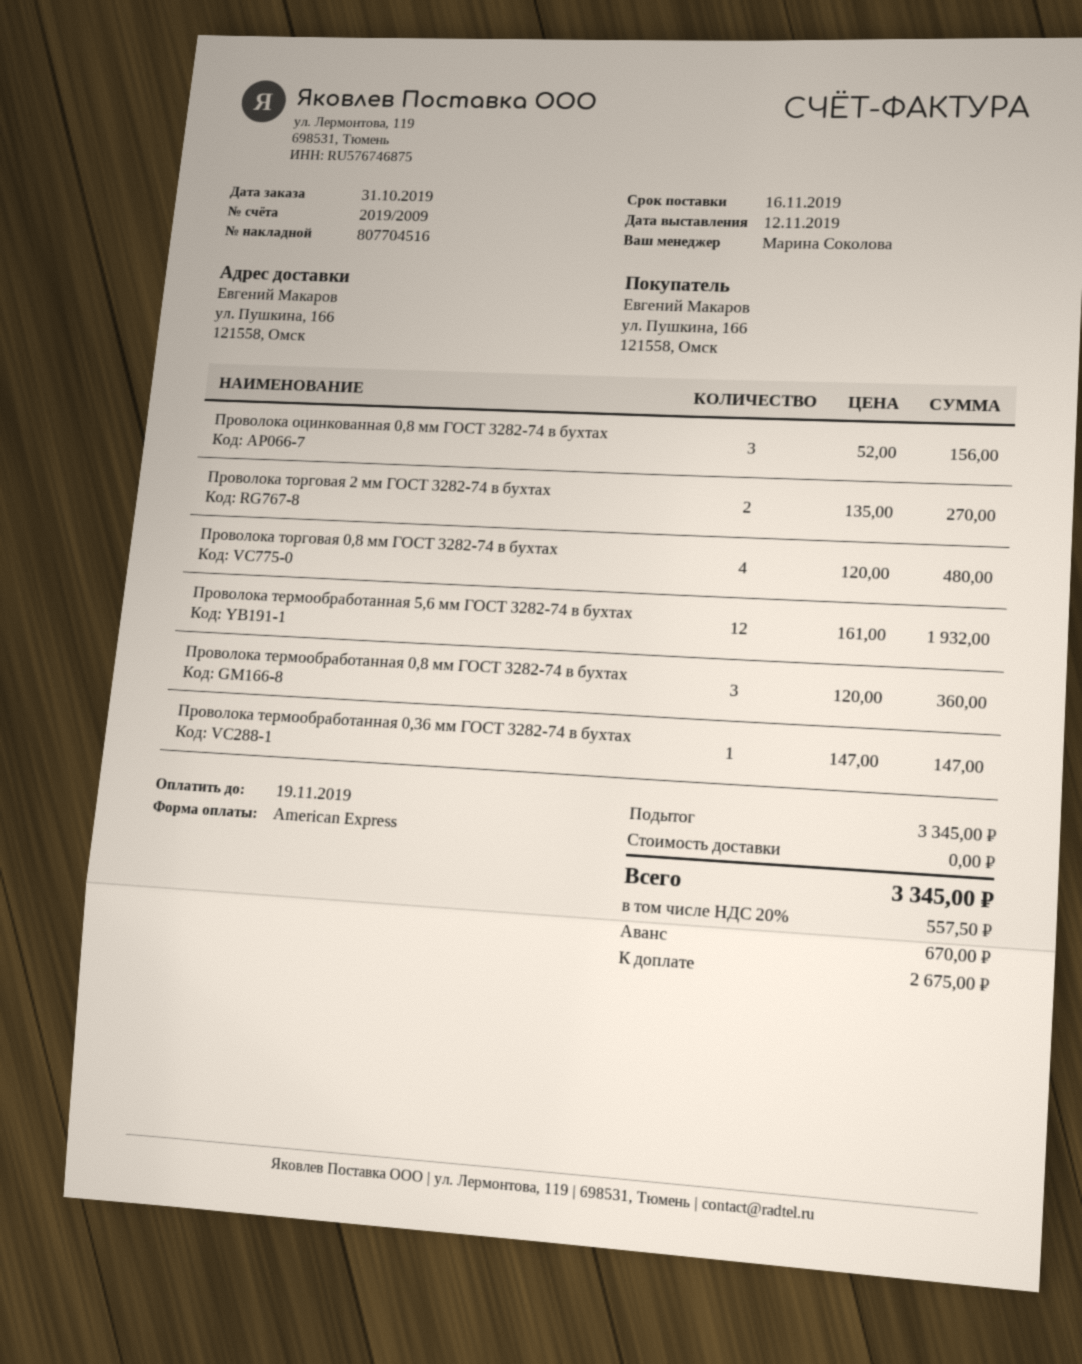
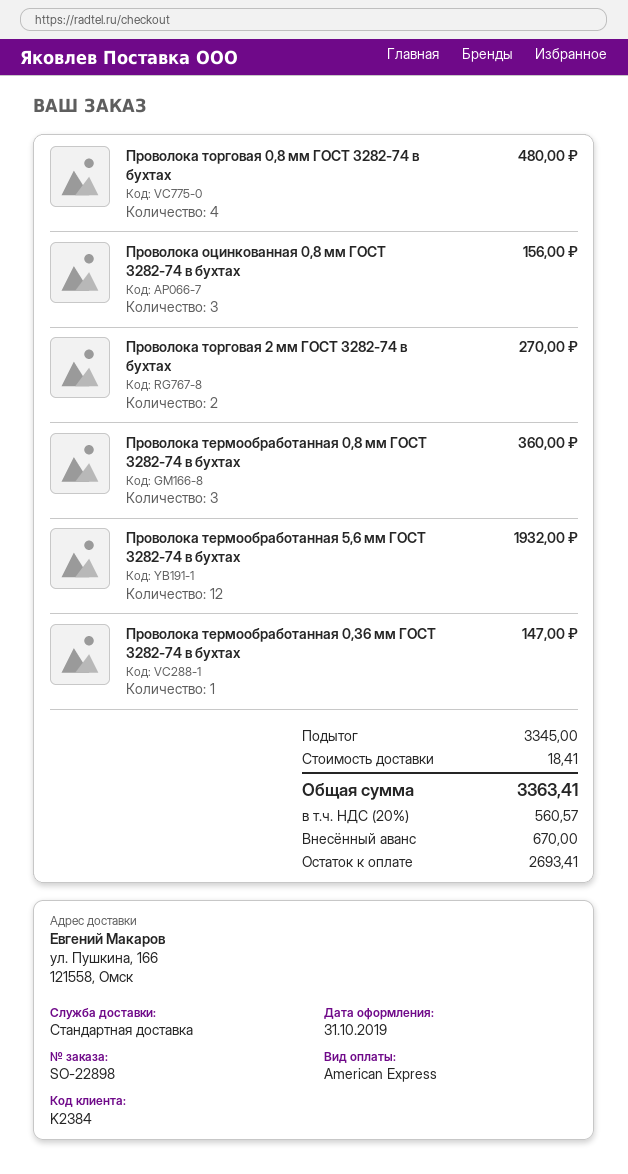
shipping: 0.00 -> 18.41
tax: 20% = 557.50 -> 20% = 560.57
total: 3345.00 -> 3363.41
balance: 2675.00 -> 2693.41

